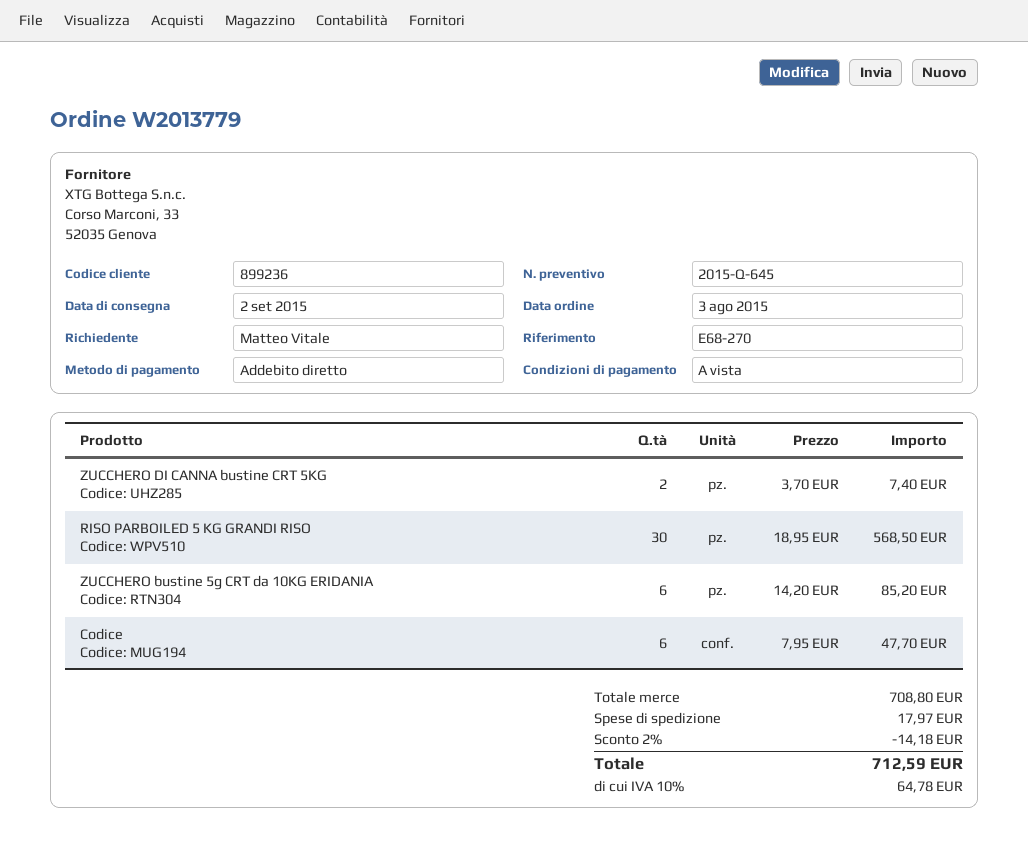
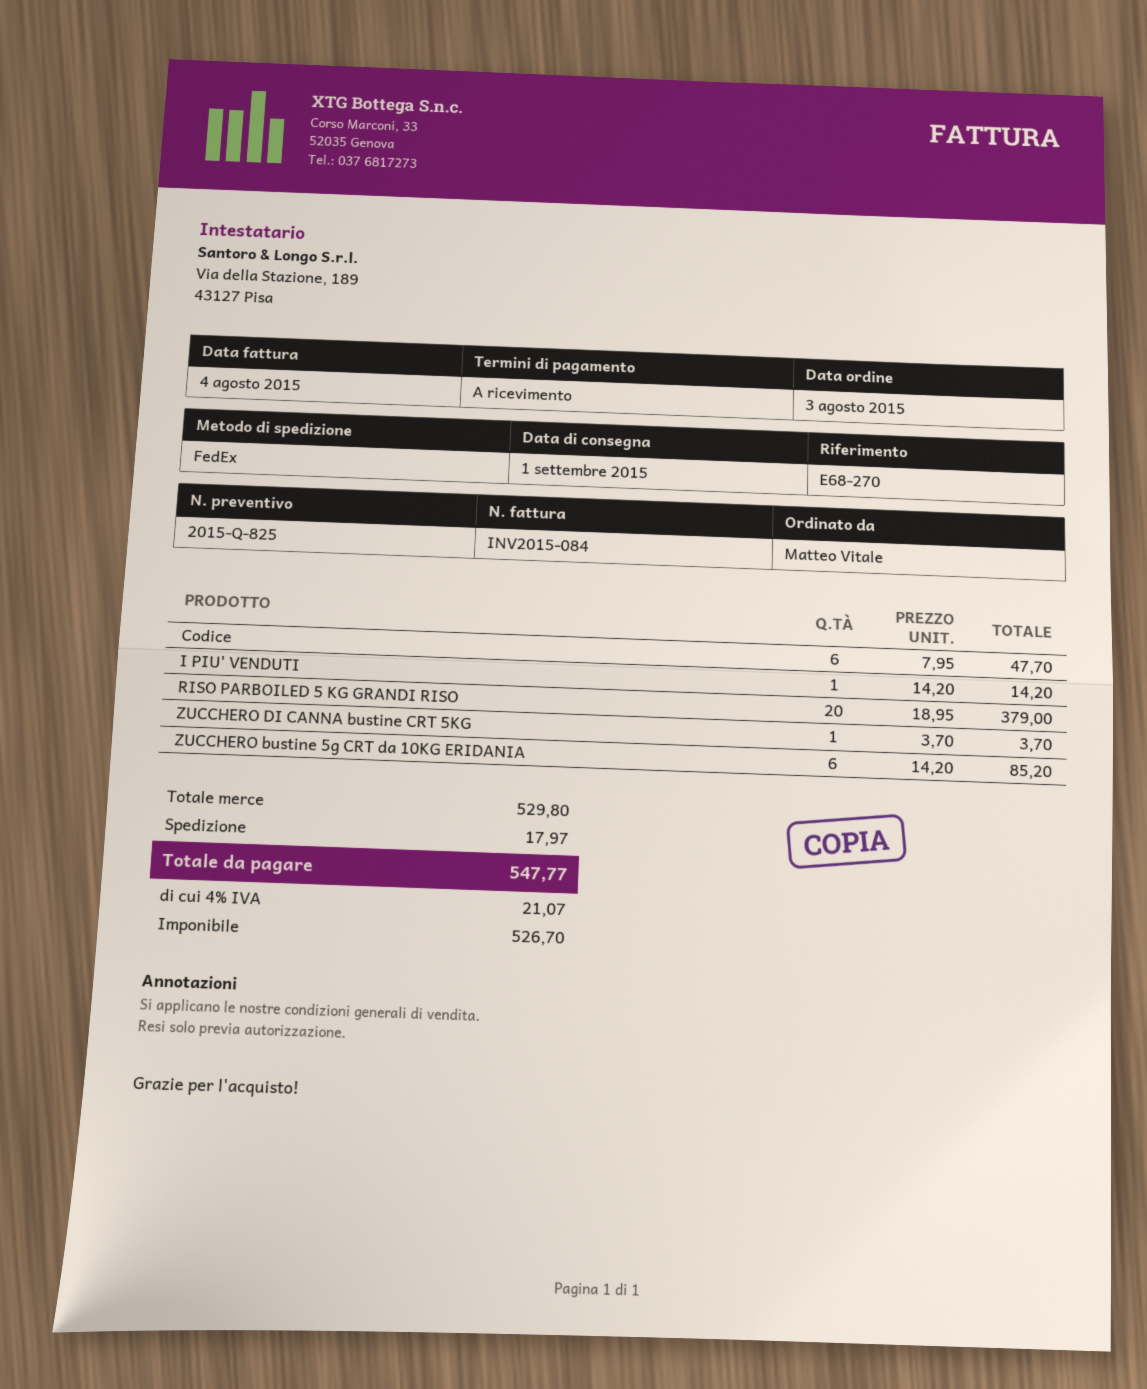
quote number: 2015-Q-645 -> 2015-Q-825
delivery date: 2015-09-02 -> 2015-09-01
ZUCCHERO DI CANNA bustine CRT 5KG: 2 x 3.70 = 7.40 -> 1 x 3.70 = 3.70
RISO PARBOILED 5 KG GRANDI RISO: 30 x 18.95 = 568.50 -> 20 x 18.95 = 379.00
I PIU' VENDUTI: none -> 1 x 14.20 = 14.20
subtotal: 708.80 -> 529.80
discount: 2% = 14.18 -> none
tax: 10% = 64.78 -> 4% = 21.07
total: 712.59 -> 547.77

